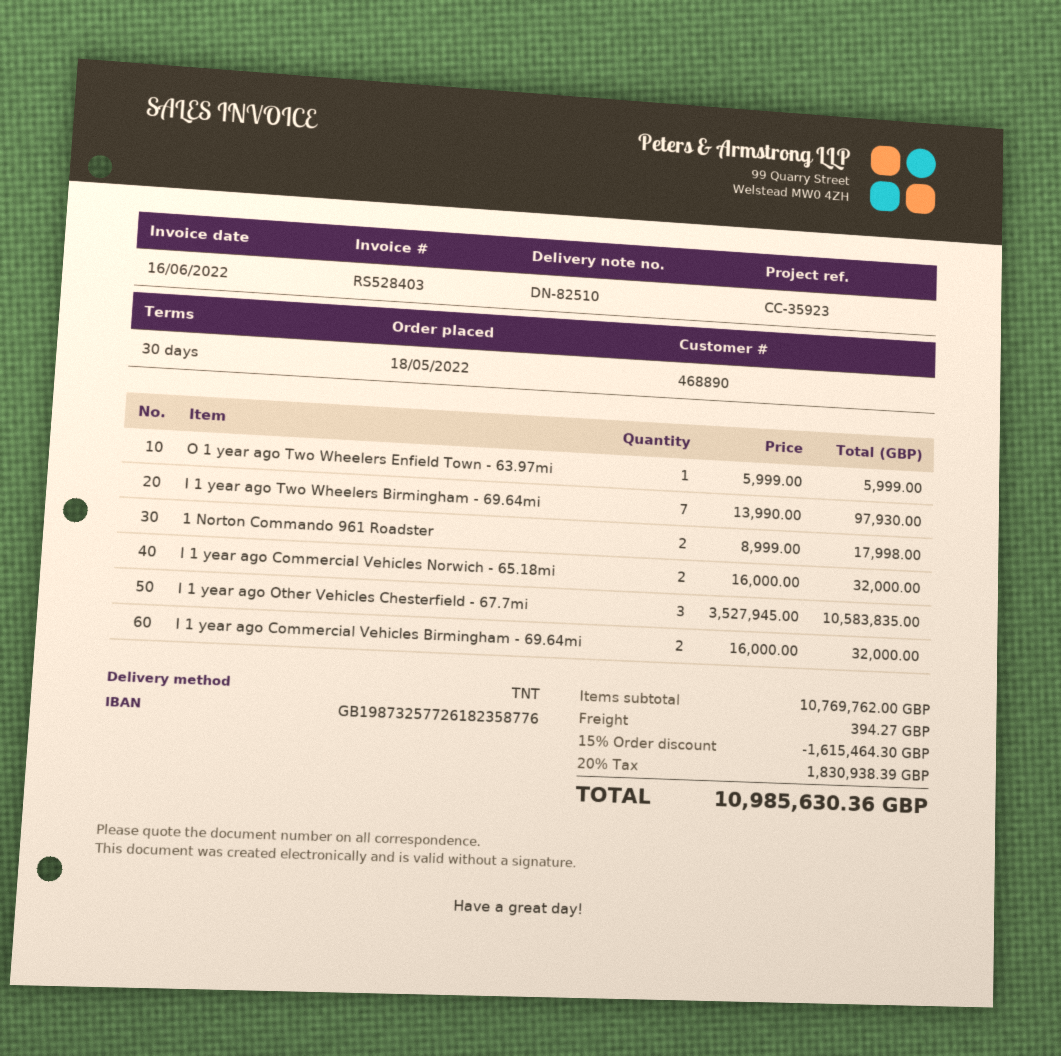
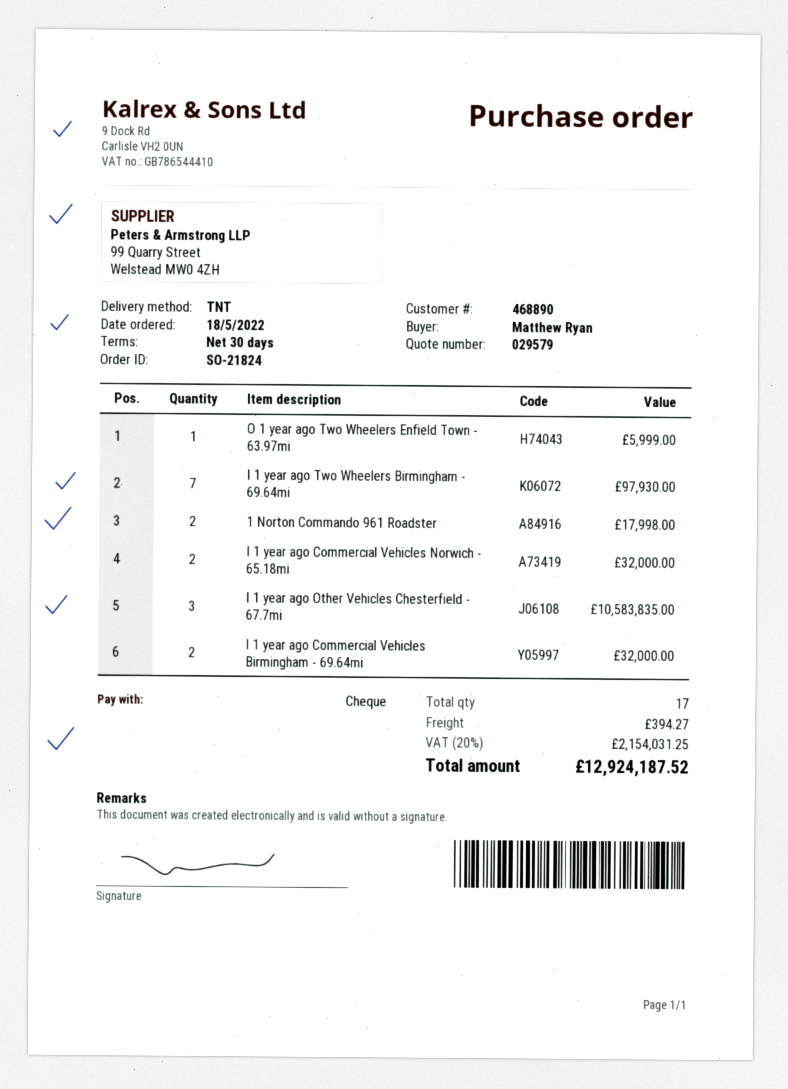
discount: 15% = 1615464.30 -> none
tax: 20% = 1830938.39 -> 20% = 2154031.25
total: 10985630.36 -> 12924187.52

